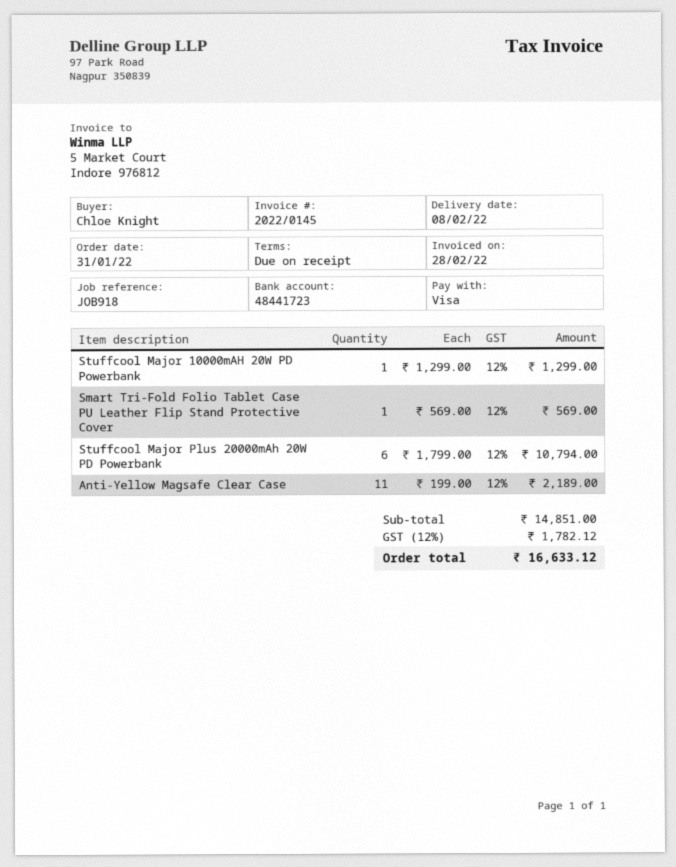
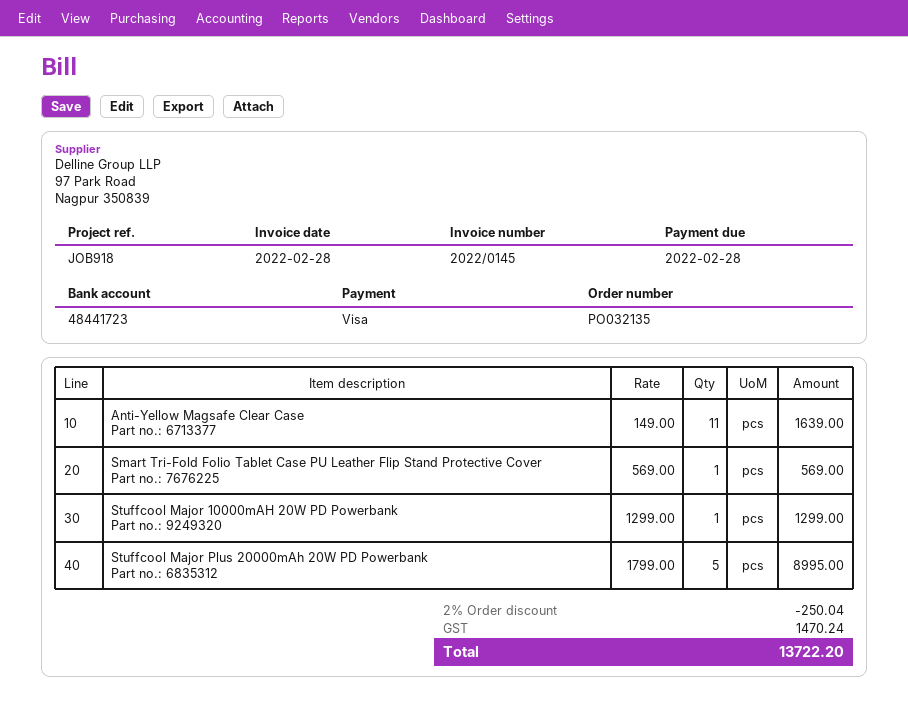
Stuffcool Major Plus 20000mAh 20W PD Powerbank: 6 x 1799.00 = 10794.00 -> 5 x 1799.00 = 8995.00
Anti-Yellow Magsafe Clear Case: 11 x 199.00 = 2189.00 -> 11 x 149.00 = 1639.00
discount: none -> 2% = 250.04
tax: 1782.12 -> 1470.24
total: 16633.12 -> 13722.20

